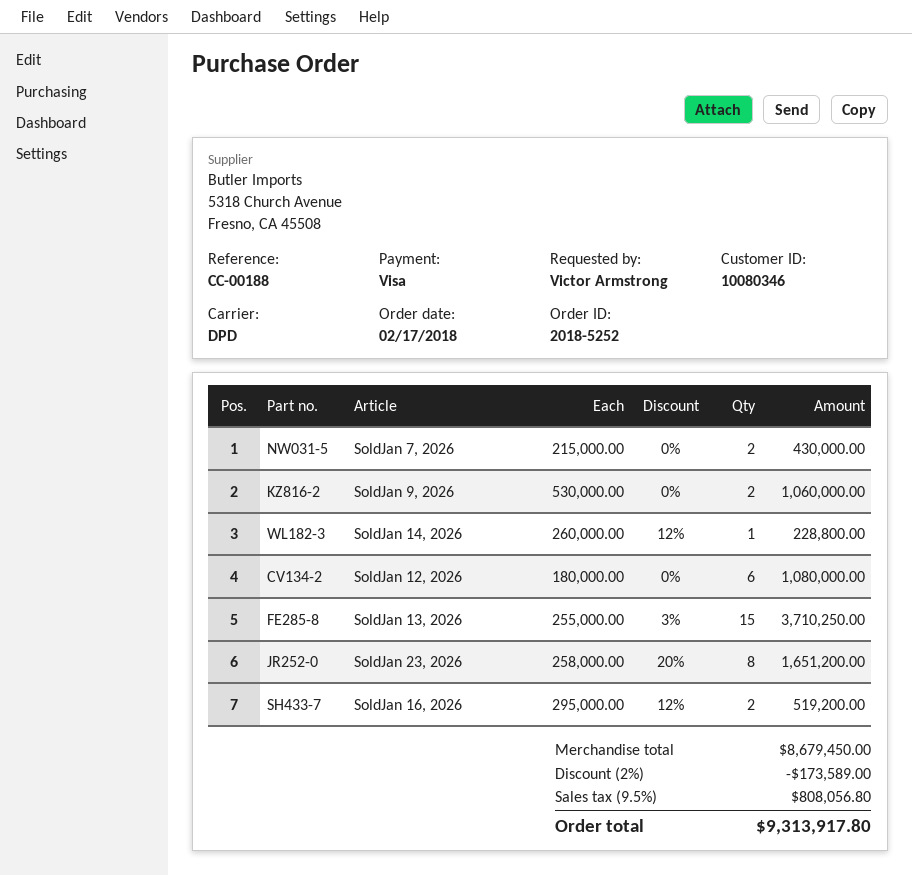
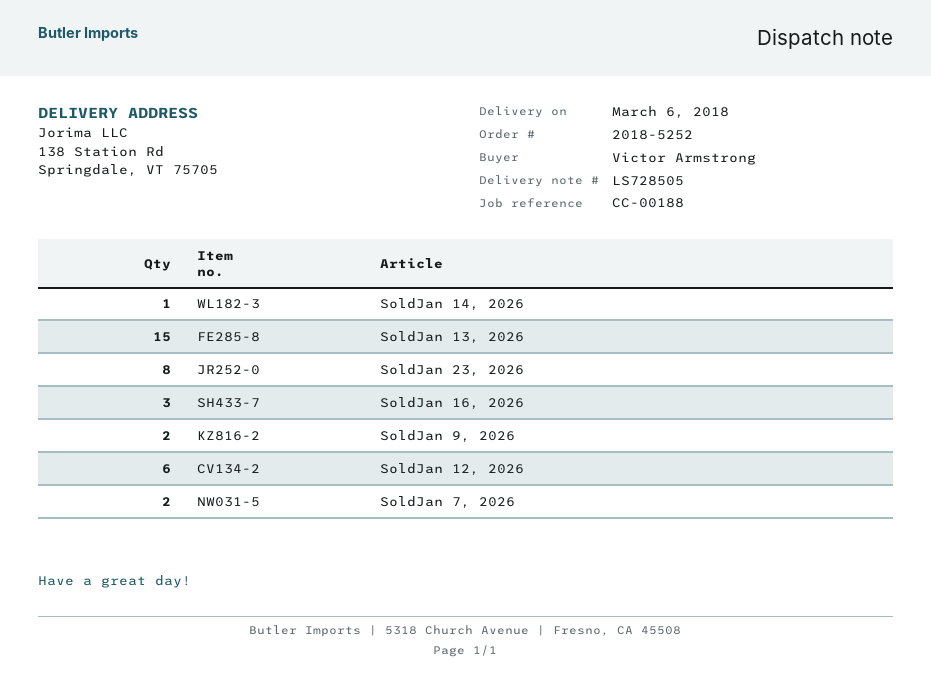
SoldJan 16, 2026: 2 -> 3

